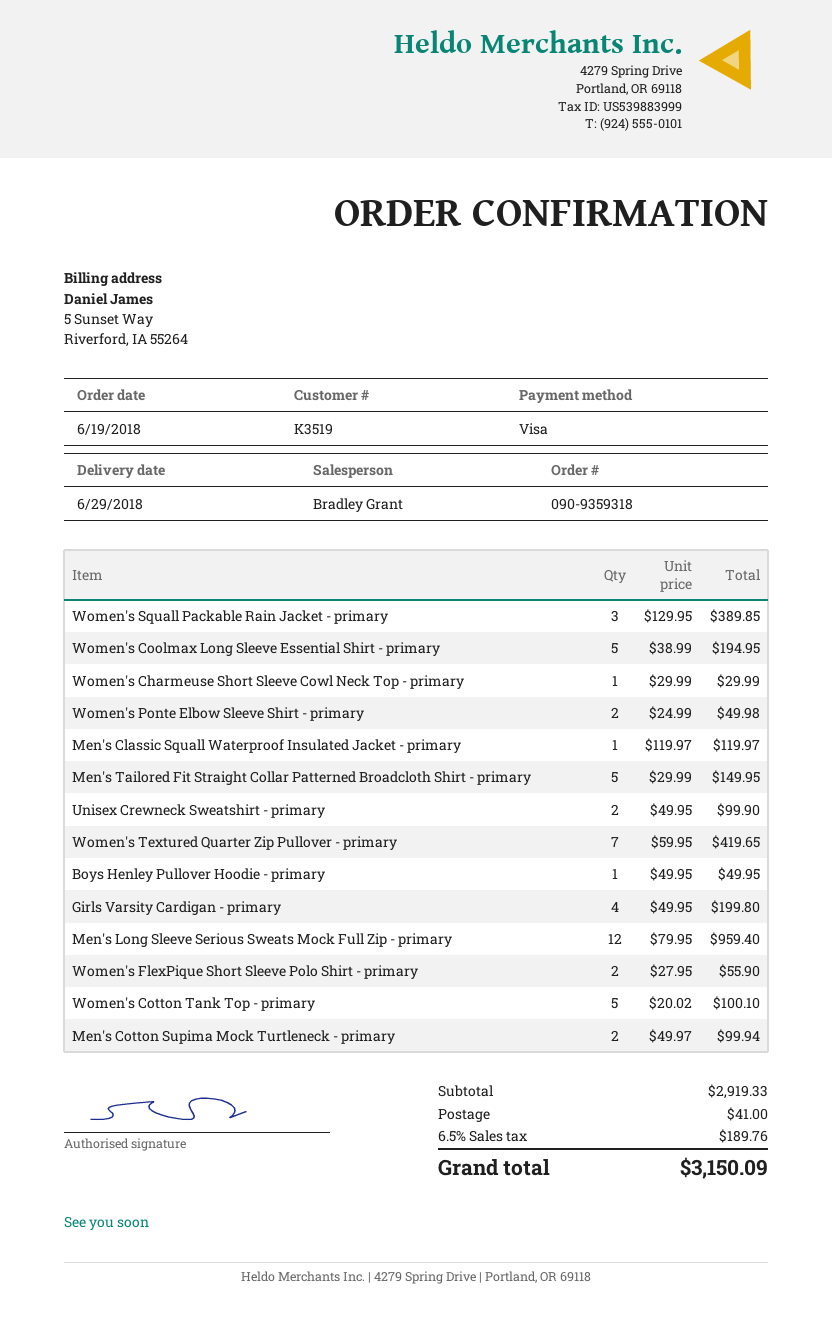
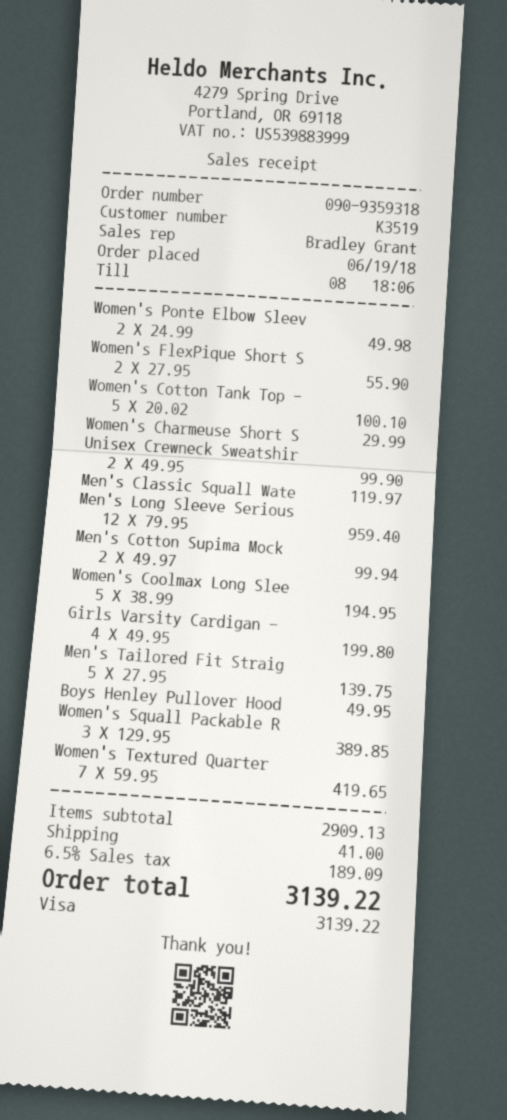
Men's Tailored Fit Straight Collar Patterned Broadcloth Shirt - primary: 5 x 29.99 = 149.95 -> 5 x 27.95 = 139.75
subtotal: 2919.33 -> 2909.13
tax: 6.5% = 189.76 -> 6.5% = 189.09
total: 3150.09 -> 3139.22

